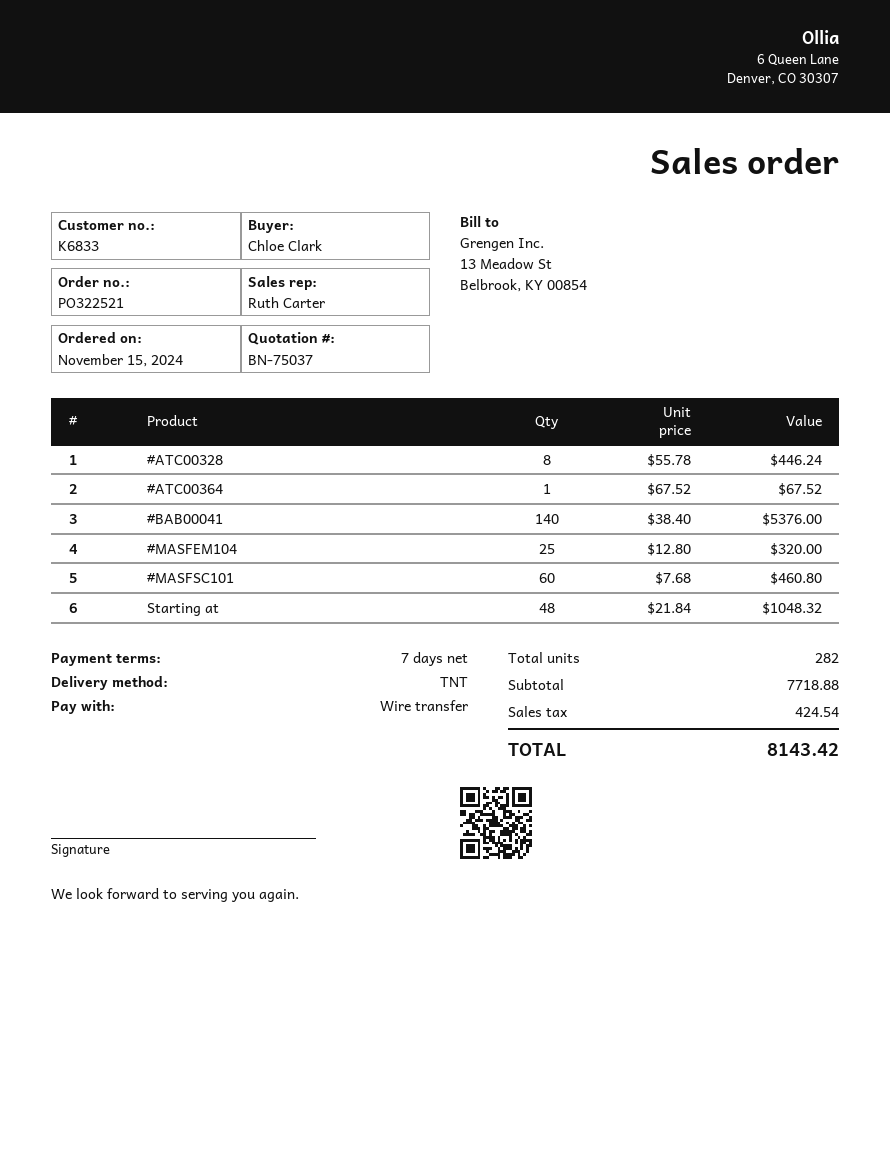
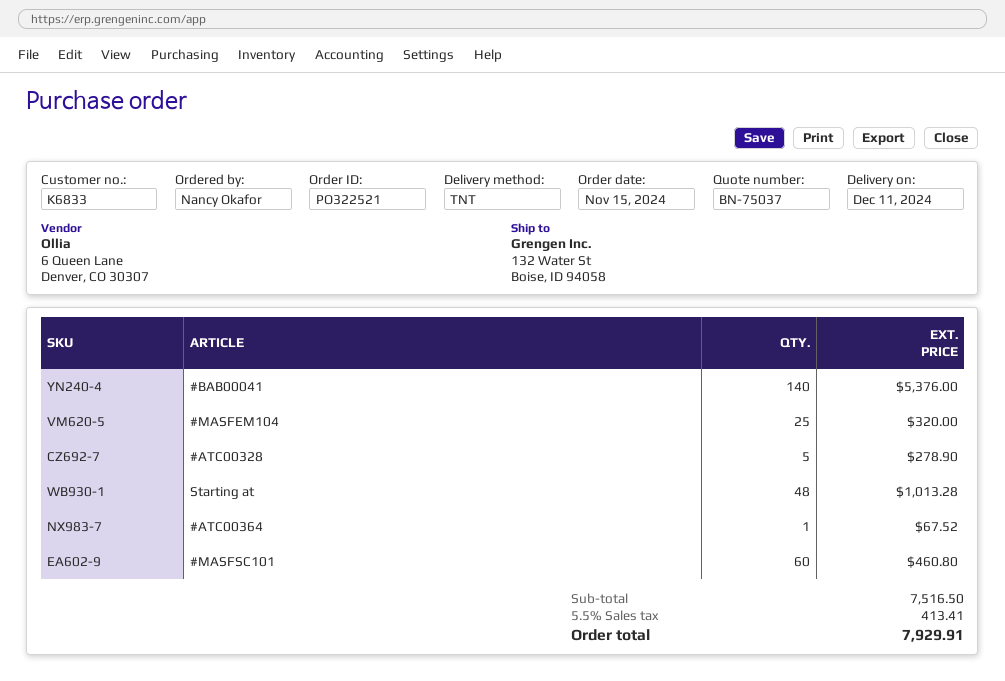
ordered by: Chloe Clark -> Nancy Okafor
#ATC00328: 8 for 446.24 -> 5 for 278.90
Starting at: 48 for 1048.32 -> 48 for 1013.28
subtotal: 7718.88 -> 7516.50
tax: 424.54 -> 413.41
total: 8143.42 -> 7929.91

